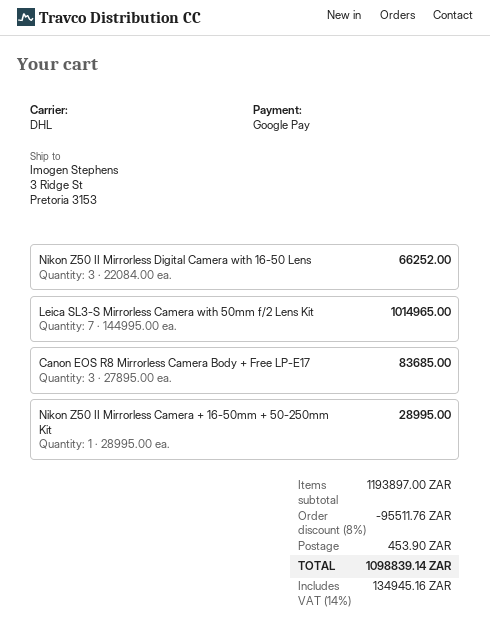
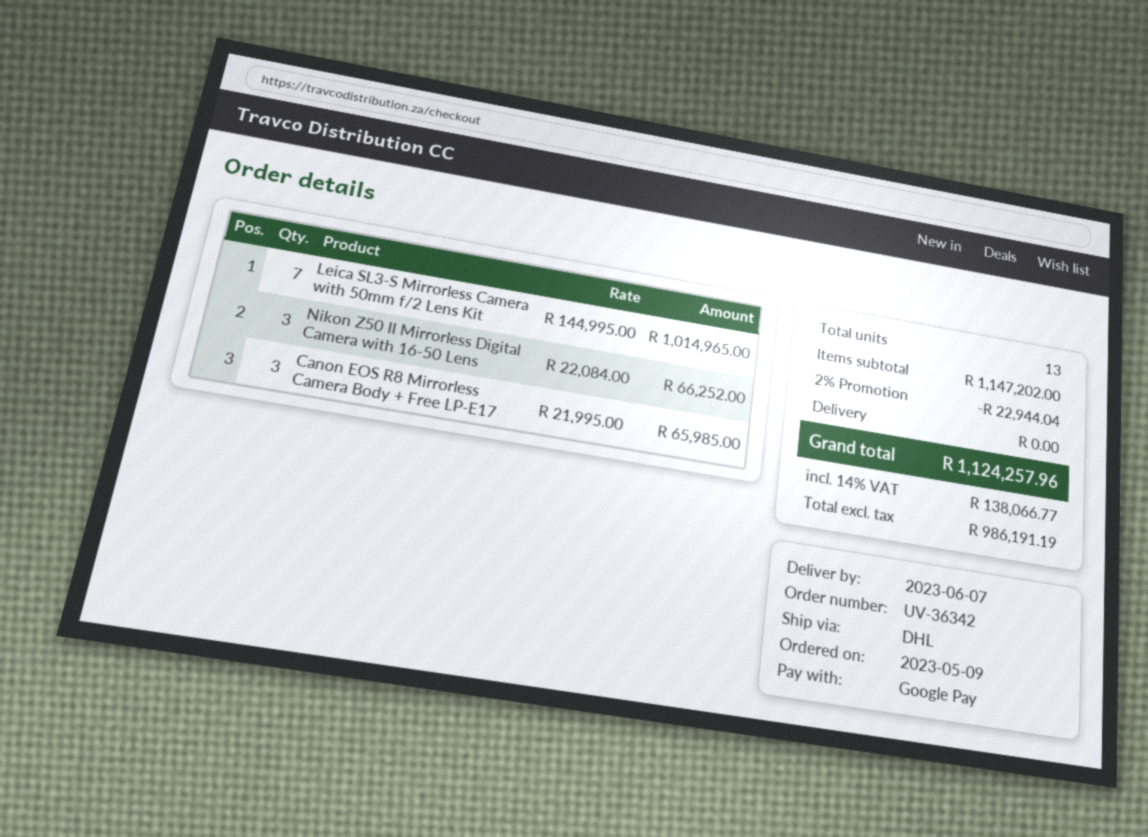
Canon EOS R8 Mirrorless Camera Body + Free LP-E17: 3 x 27895.00 = 83685.00 -> 3 x 21995.00 = 65985.00
Nikon Z50 II Mirrorless Camera + 16-50mm + 50-250mm Kit: 1 x 28995.00 = 28995.00 -> none
subtotal: 1193897.00 -> 1147202.00
discount: 8% = 95511.76 -> 2% = 22944.04
shipping: 453.90 -> 0.00
tax: 14% = 134945.16 -> 14% = 138066.77
total: 1098839.14 -> 1124257.96

